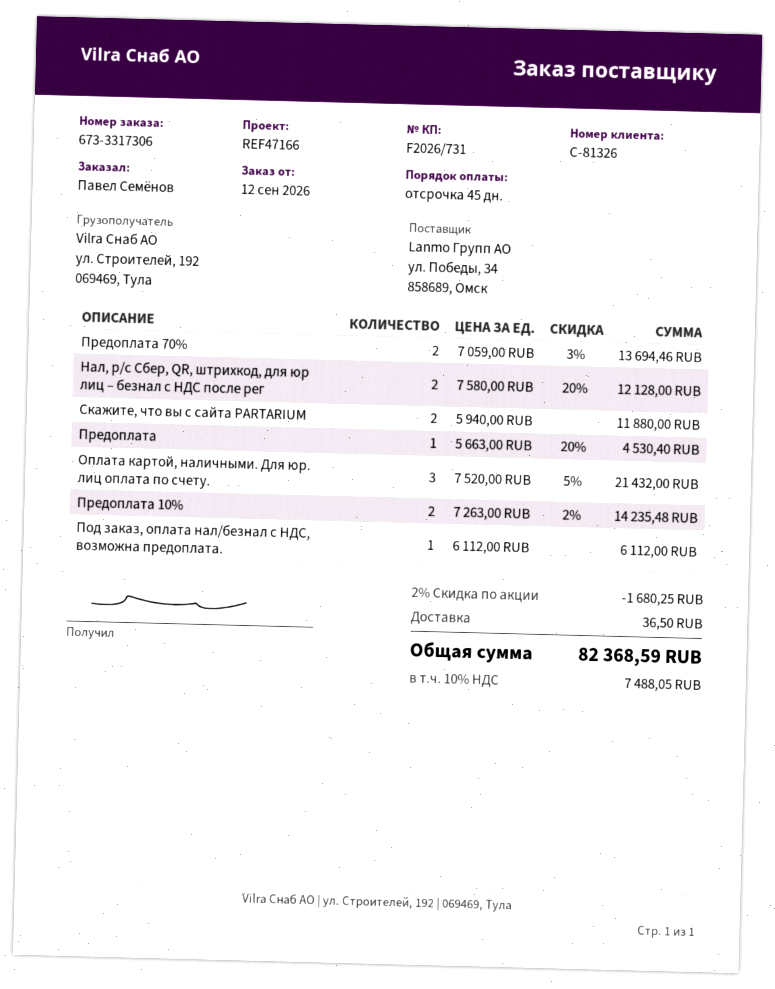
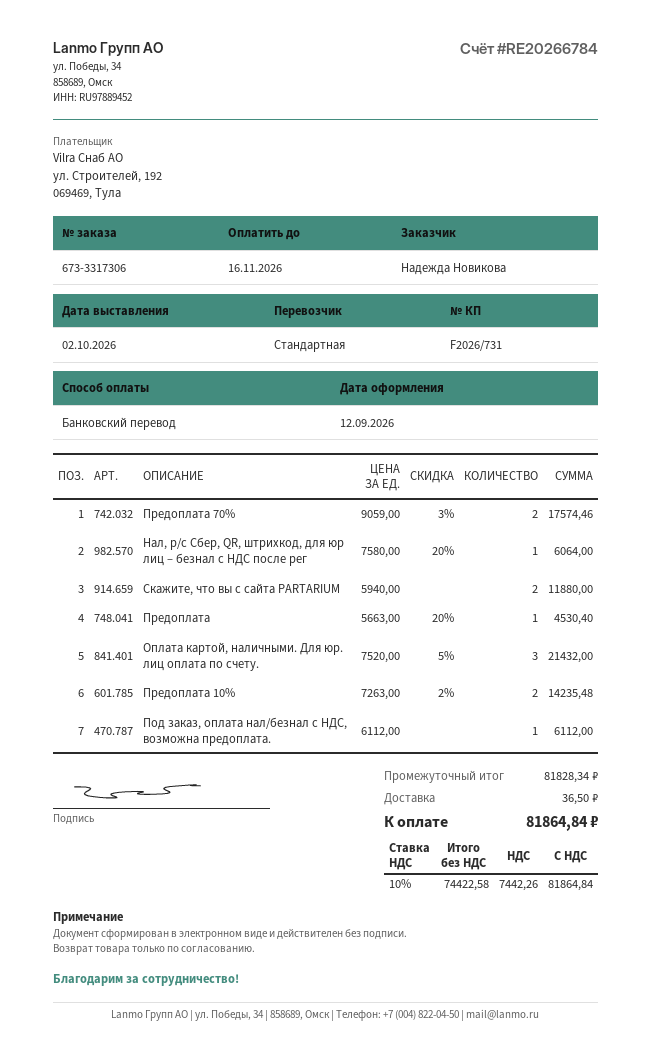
ordered by: Павел Семёнов -> Надежда Новикова
Предоплата 70%: 2 x 7059.00 - 3% = 13694.46 -> 2 x 9059.00 - 3% = 17574.46
Нал, р/с Сбер, QR, штрихкод, для юр лиц – безнал с НДС после рег: 2 x 7580.00 - 20% = 12128.00 -> 1 x 7580.00 - 20% = 6064.00
discount: 2% = 1680.25 -> none
tax: 10% = 7488.05 -> 10% = 7442.26
total: 82368.59 -> 81864.84

